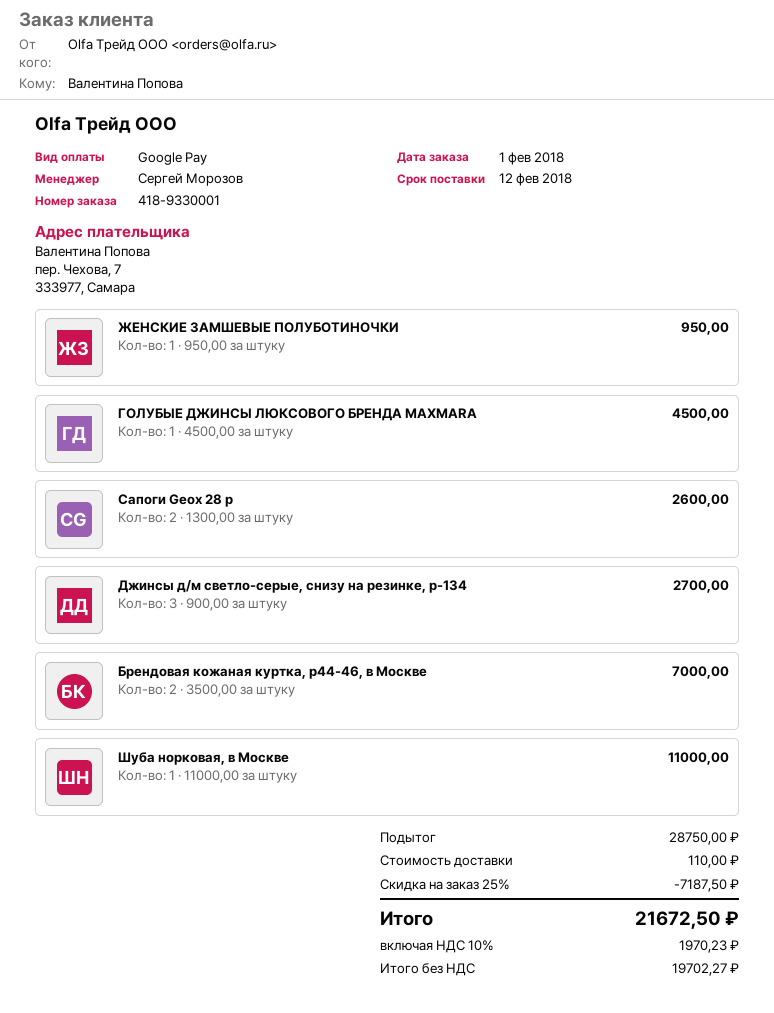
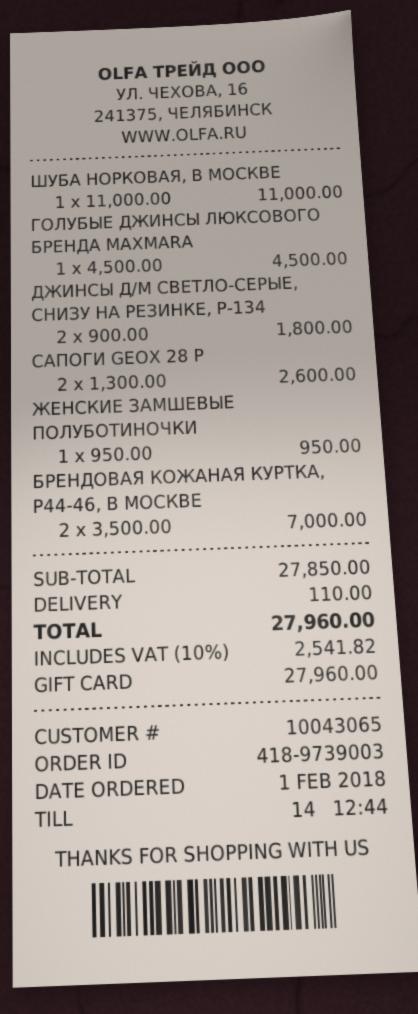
order number: 418-9330001 -> 418-9739003
payment method: Google Pay -> gift card
Джинсы д/м светло-серые, снизу на резинке, р-134: 3 x 900.00 = 2700.00 -> 2 x 900.00 = 1800.00
subtotal: 28750.00 -> 27850.00
discount: 25% = 7187.50 -> none
tax: 10% = 1970.23 -> 10% = 2541.82
total: 21672.50 -> 27960.00

